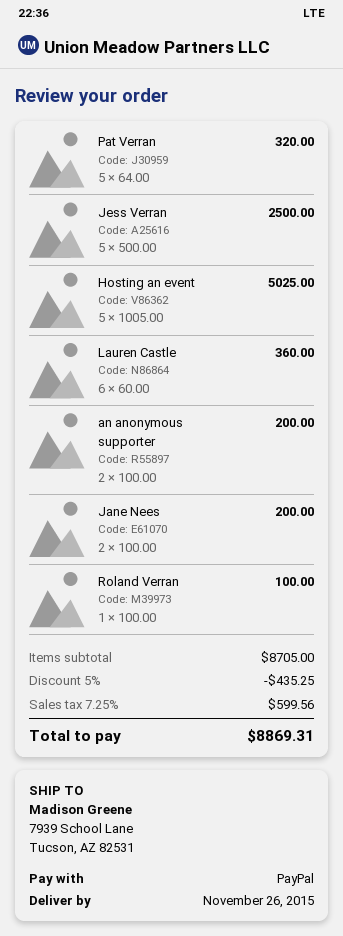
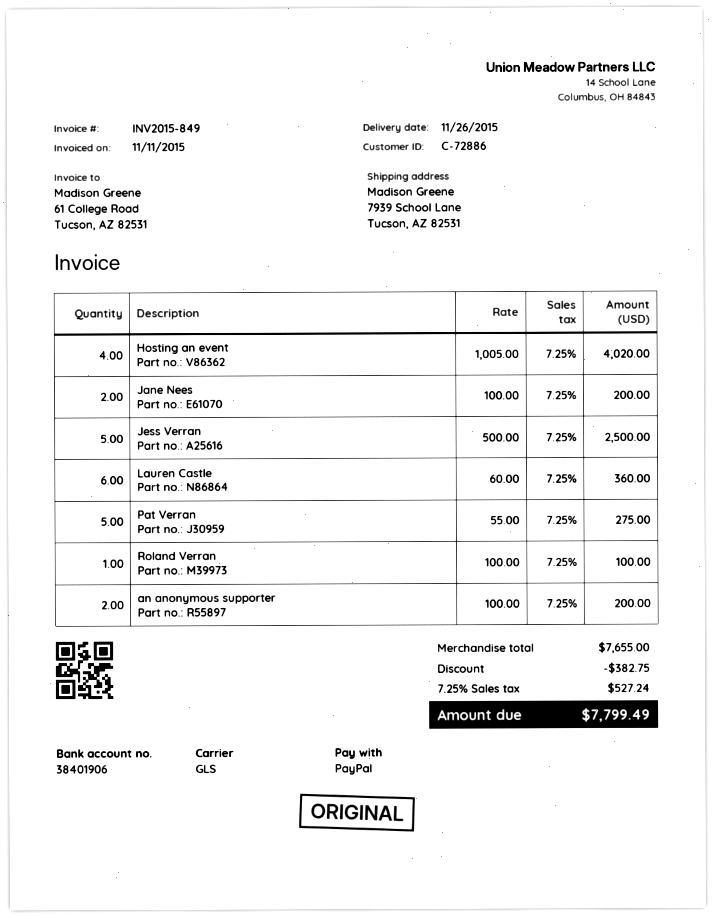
Pat Verran: 5 x 64.00 = 320.00 -> 5 x 55.00 = 275.00
Hosting an event: 5 x 1005.00 = 5025.00 -> 4 x 1005.00 = 4020.00
subtotal: 8705.00 -> 7655.00
discount: 435.25 -> 382.75
tax: 7.25% = 599.56 -> 7.25% = 527.24
total: 8869.31 -> 7799.49

